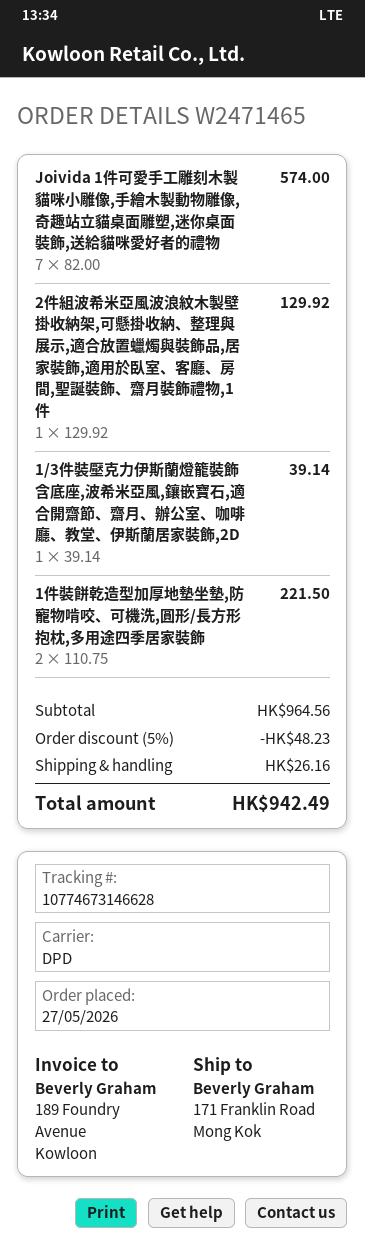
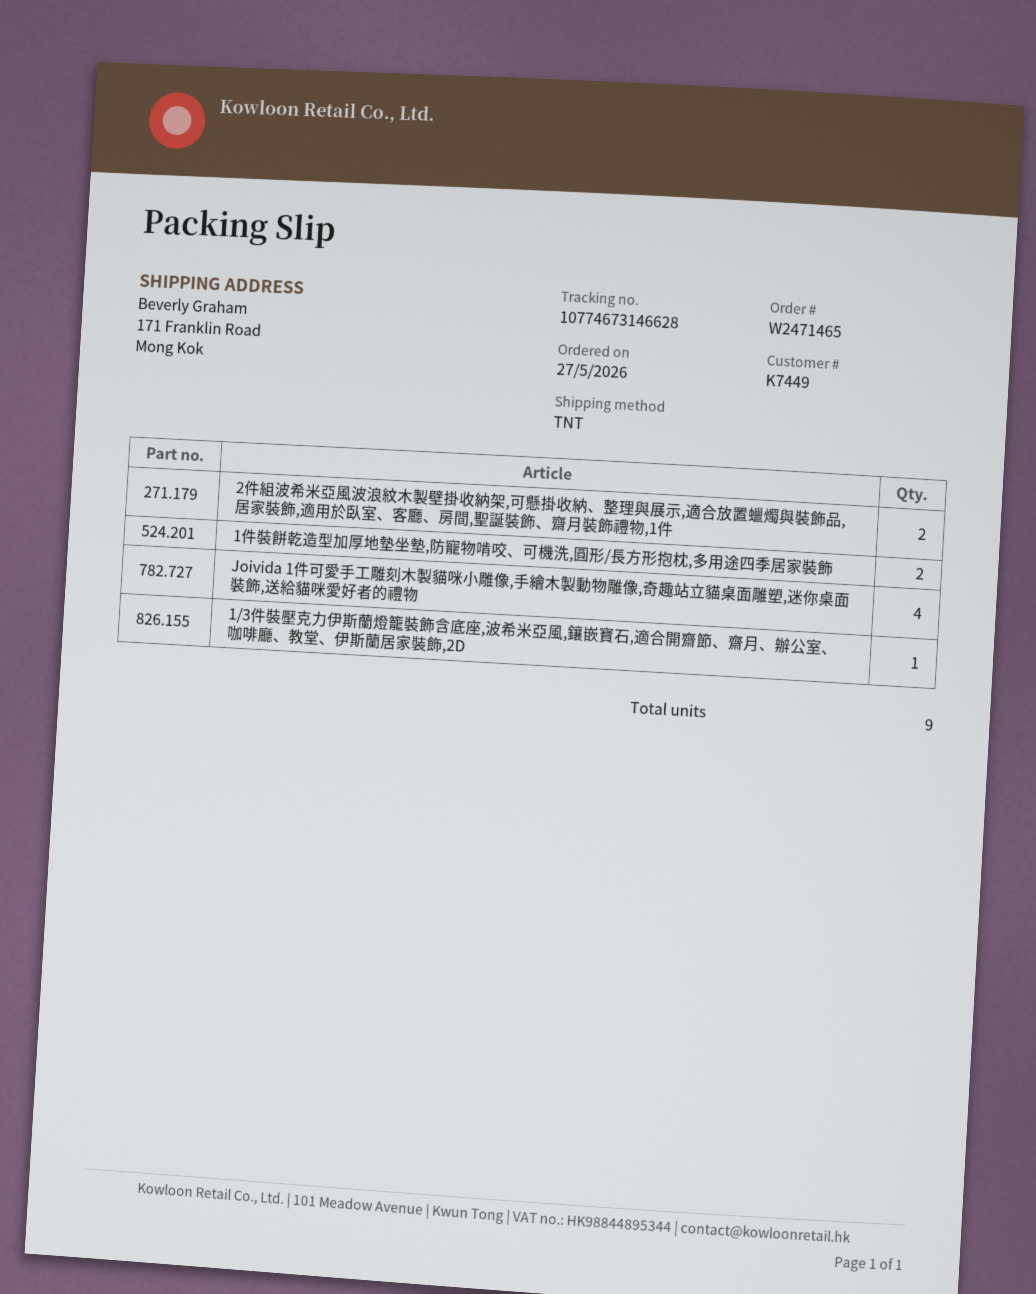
shipping method: DPD -> TNT
Joivida 1件可愛手工雕刻木製貓咪小雕像,手繪木製動物雕像,奇趣站立貓桌面雕塑,迷你桌面裝飾,送給貓咪愛好者的禮物: 7 -> 4
2件組波希米亞風波浪紋木製壁掛收納架,可懸掛收納、整理與展示,適合放置蠟燭與裝飾品,居家裝飾,適用於臥室、客廳、房間,聖誕裝飾、齋月裝飾禮物,1件: 1 -> 2

